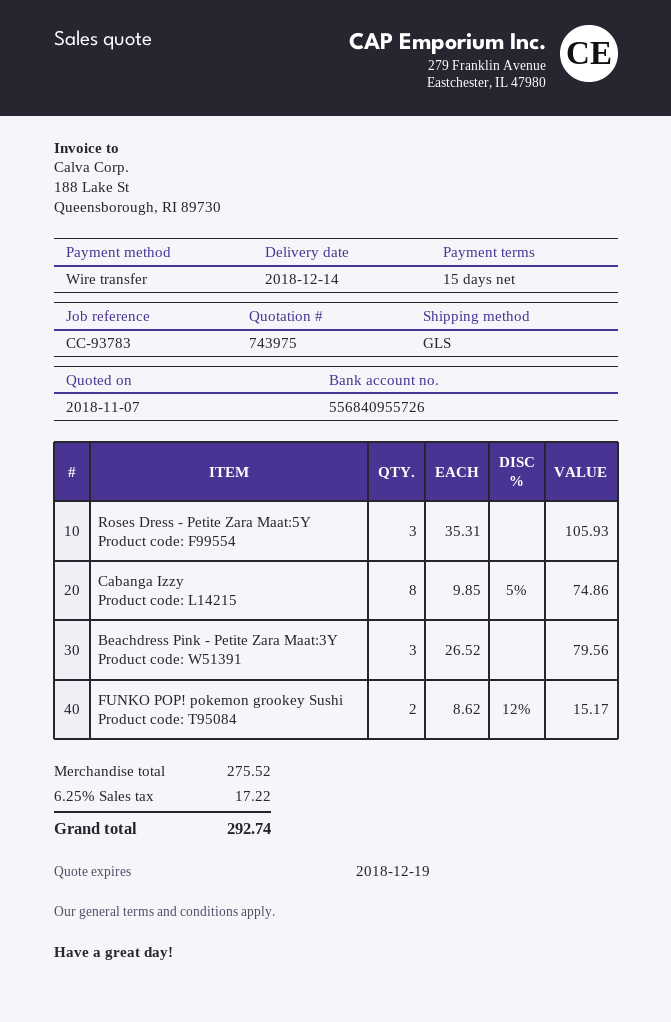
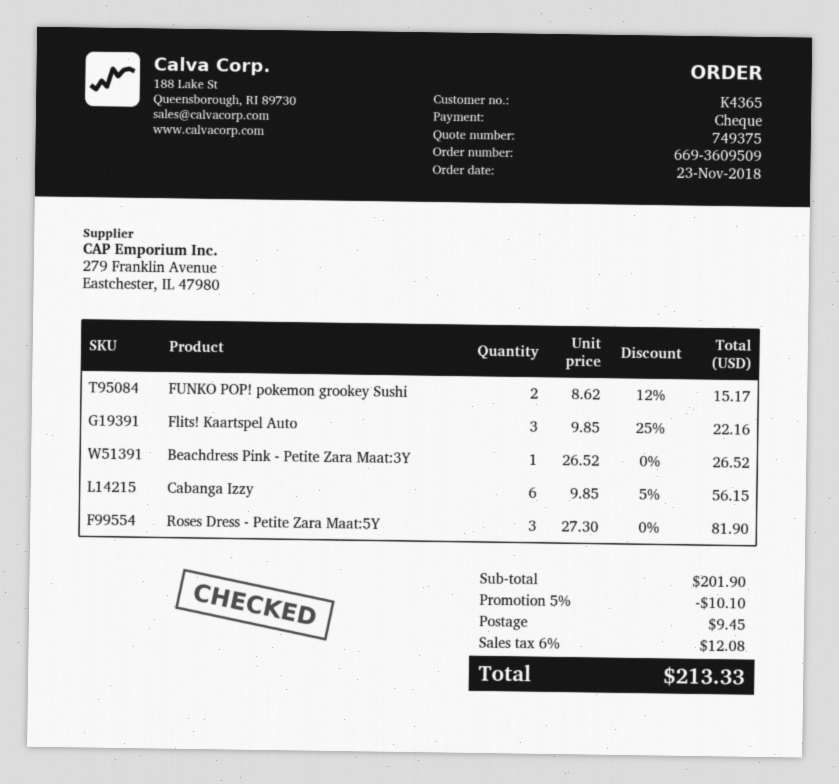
quote number: 743975 -> 749375
payment method: bank transfer -> cheque
Roses Dress - Petite Zara Maat:5Y: 3 x 35.31 = 105.93 -> 3 x 27.30 = 81.90
Cabanga Izzy: 8 x 9.85 - 5% = 74.86 -> 6 x 9.85 - 5% = 56.15
Beachdress Pink - Petite Zara Maat:3Y: 3 x 26.52 = 79.56 -> 1 x 26.52 = 26.52
Flits! Kaartspel Auto: none -> 3 x 9.85 - 25% = 22.16
subtotal: 275.52 -> 201.90
discount: none -> 5% = 10.10
shipping: none -> 9.45
tax: 6.25% = 17.22 -> 6% = 12.08
total: 292.74 -> 213.33

